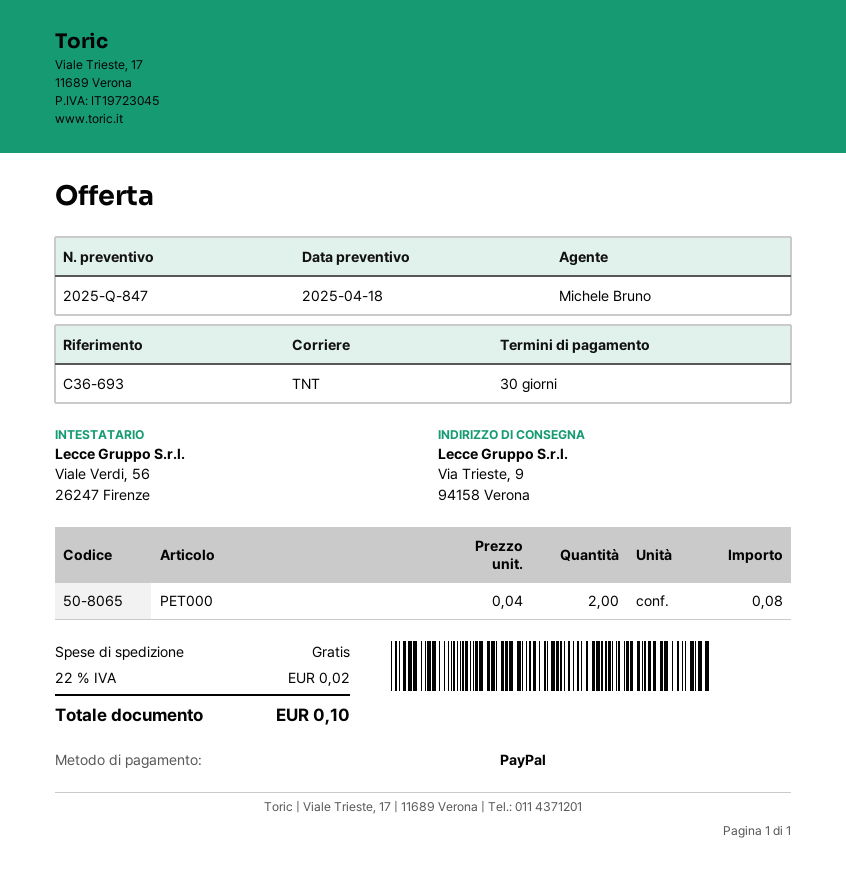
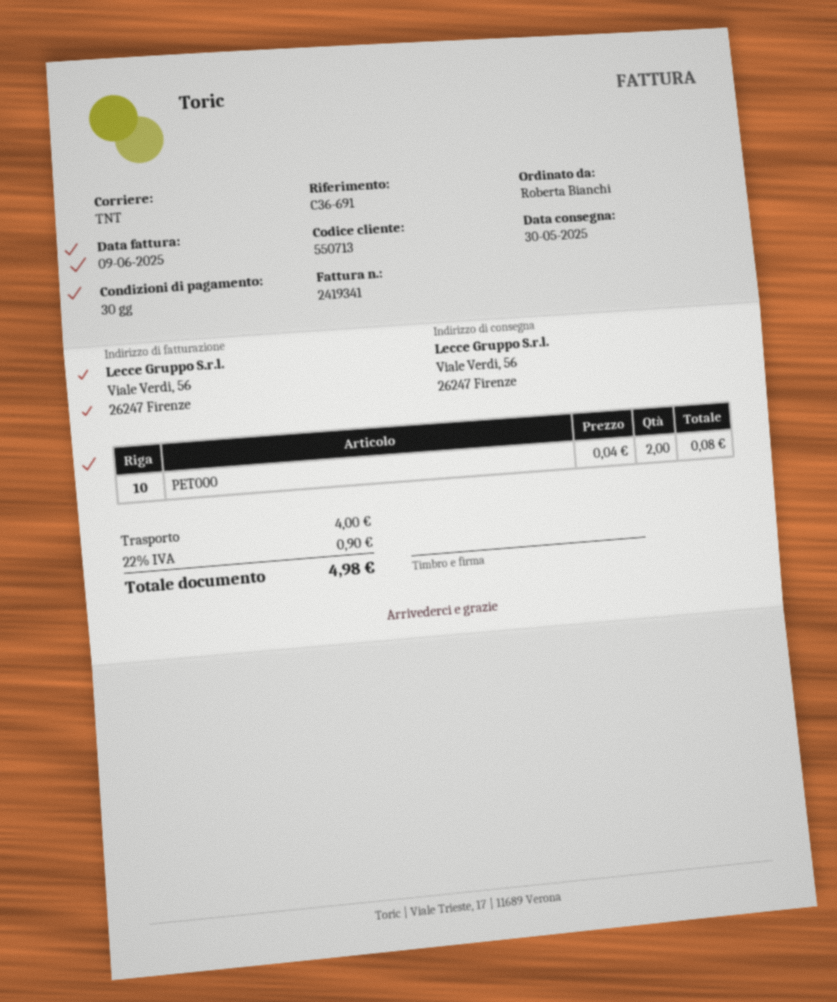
reference: C36-693 -> C36-691
ship to: Via Trieste, 9, 94158 Verona -> Viale Verdi, 56, 26247 Firenze
shipping: 0.00 -> 4.00
tax: 22% = 0.02 -> 22% = 0.90
total: 0.10 -> 4.98

